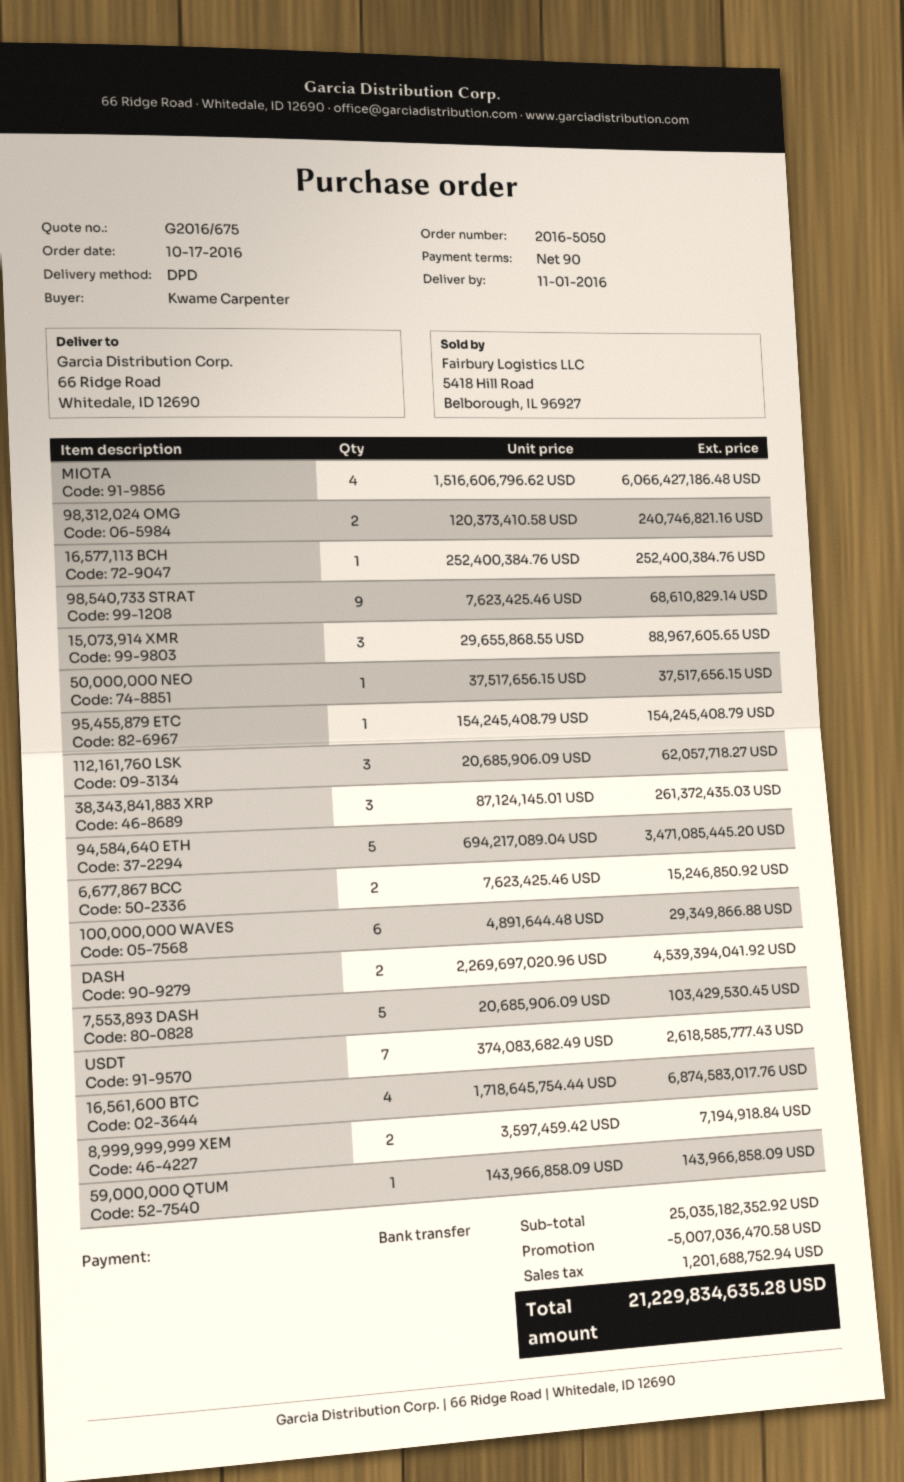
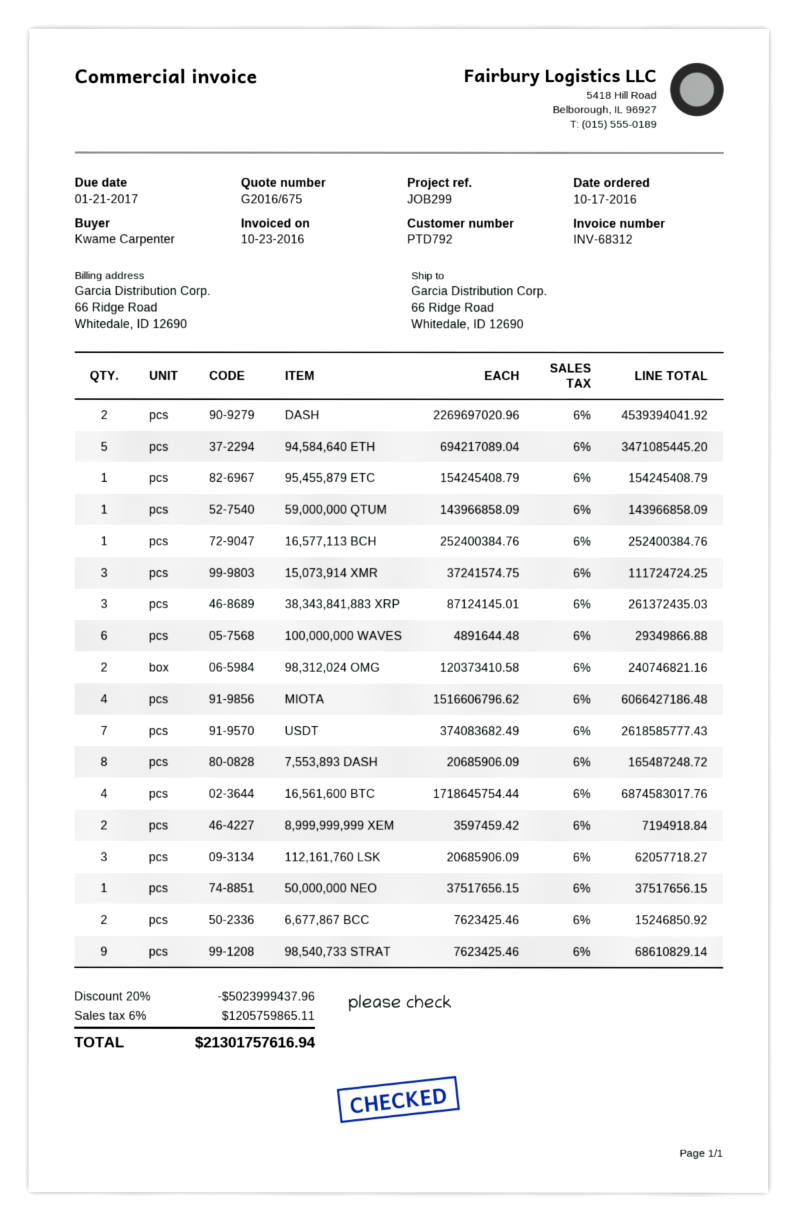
15,073,914 XMR: 3 x 29655868.55 = 88967605.65 -> 3 x 37241574.75 = 111724724.25
7,553,893 DASH: 5 x 20685906.09 = 103429530.45 -> 8 x 20685906.09 = 165487248.72
discount: 5007036470.58 -> 5023999437.96
tax: 1201688752.94 -> 1205759865.11
total: 21229834635.28 -> 21301757616.94

